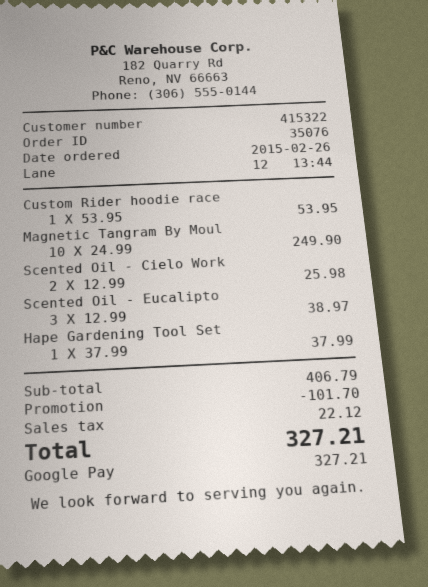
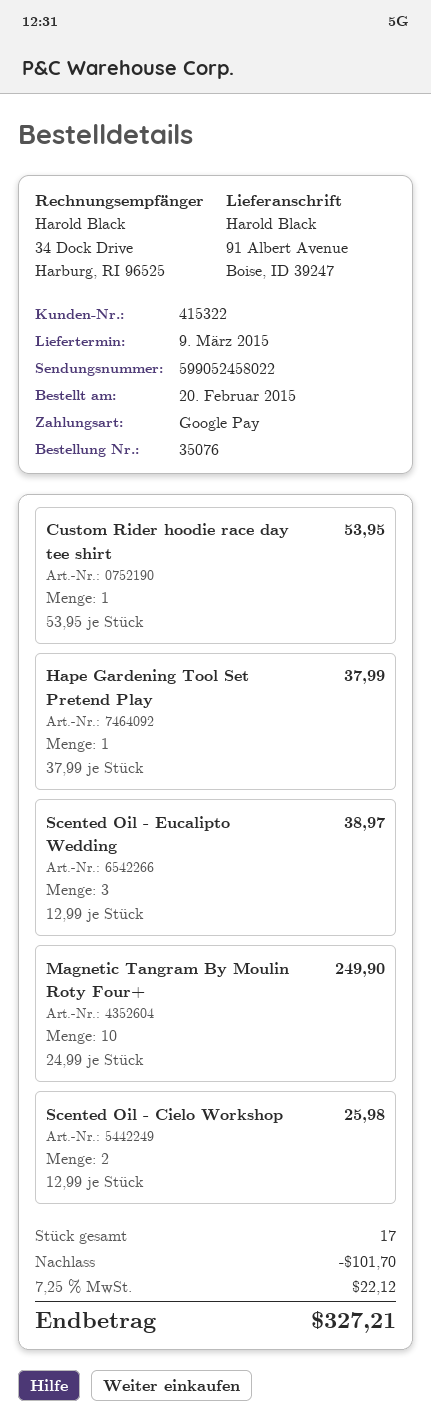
order date: 2015-02-26 -> 2015-02-20

